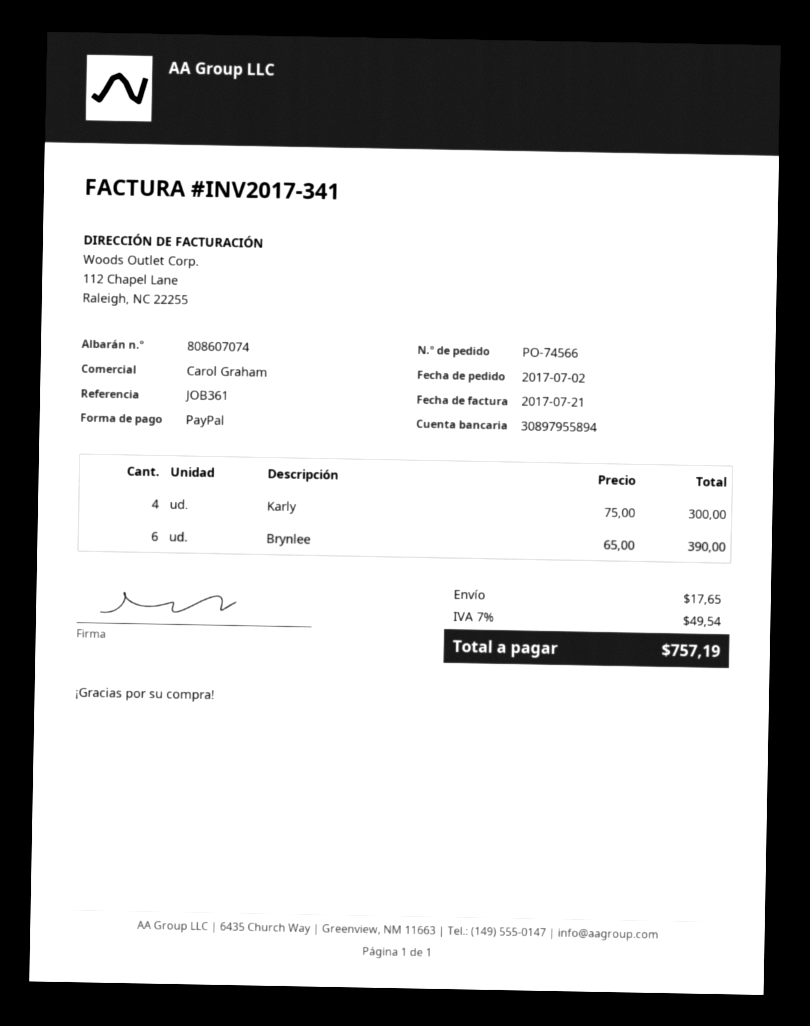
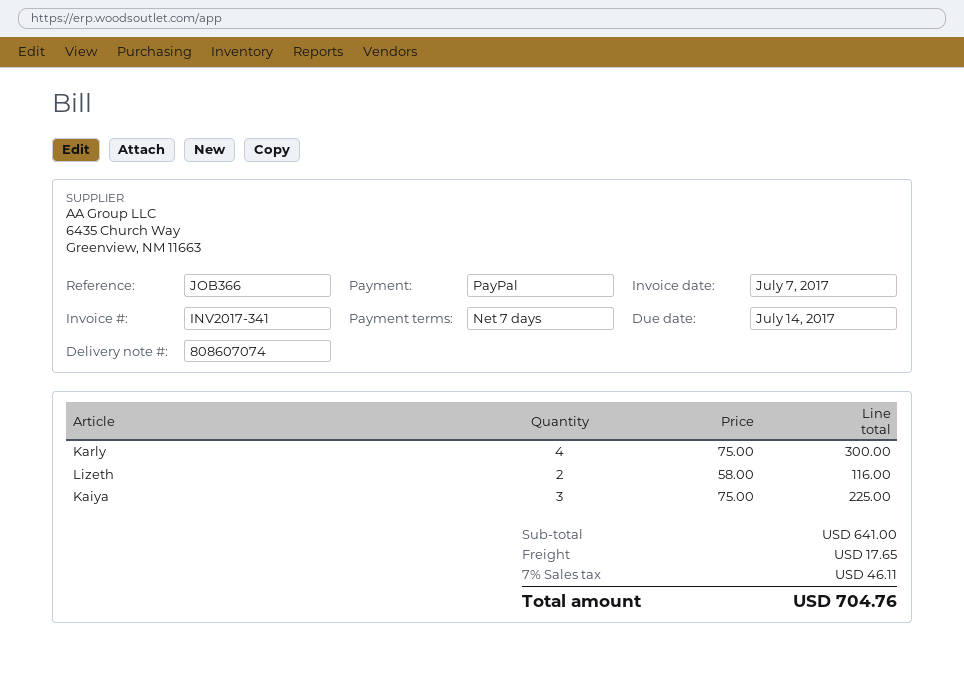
invoice date: 2017-07-21 -> 2017-07-07
reference: JOB361 -> JOB366
Brynlee: 6 x 65.00 = 390.00 -> none
Lizeth: none -> 2 x 58.00 = 116.00
Kaiya: none -> 3 x 75.00 = 225.00
tax: 7% = 49.54 -> 7% = 46.11
total: 757.19 -> 704.76

